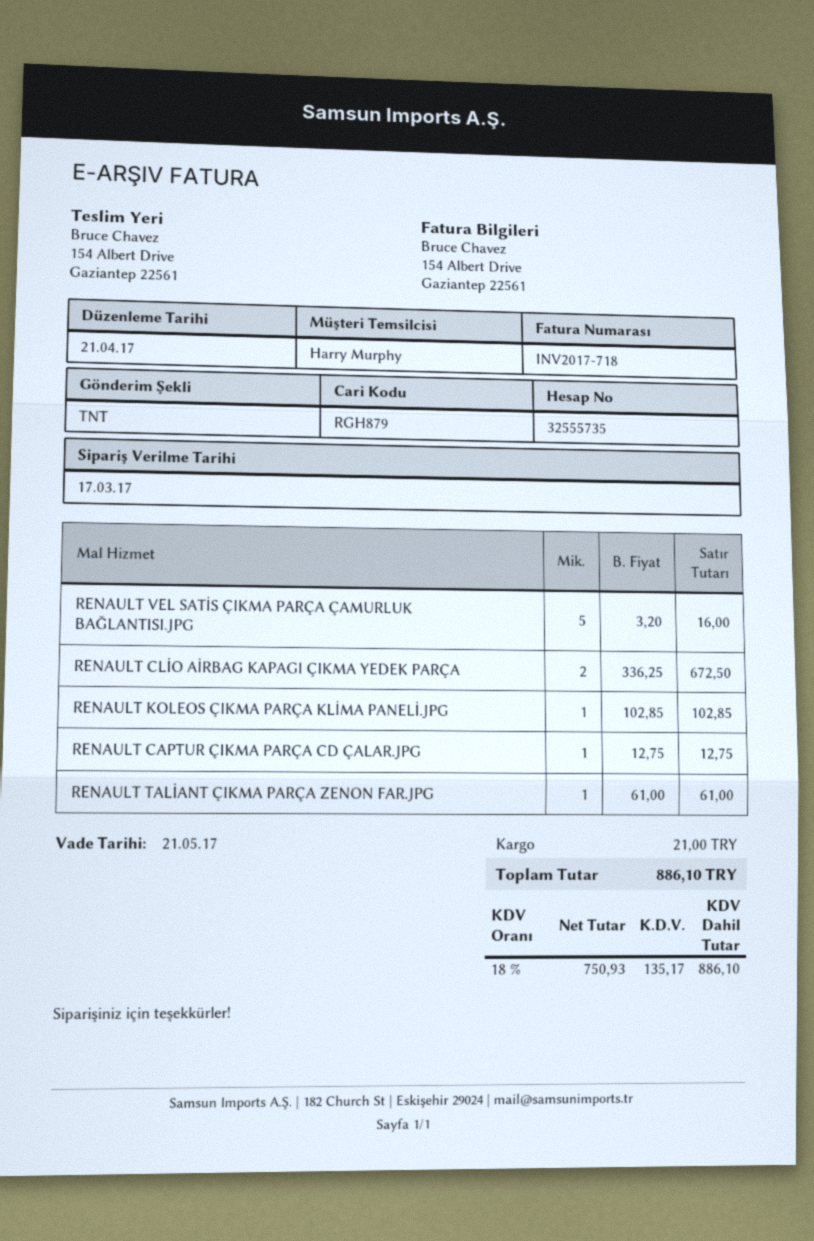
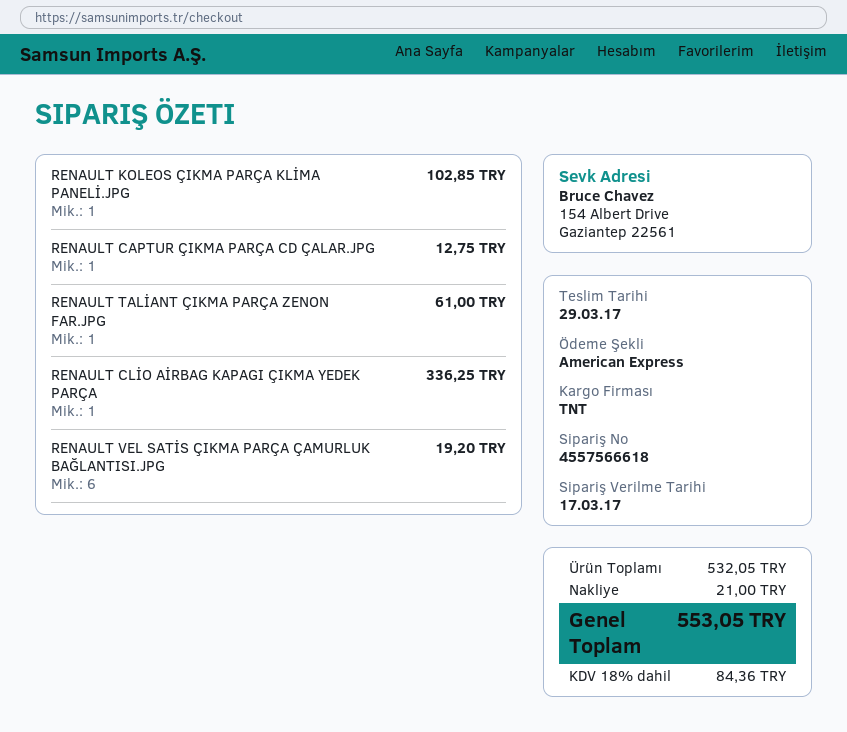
RENAULT VEL SATİS ÇIKMA PARÇA ÇAMURLUK BAĞLANTISI.JPG: 5 for 16.00 -> 6 for 19.20
RENAULT CLİO AİRBAG KAPAGI ÇIKMA YEDEK PARÇA: 2 for 672.50 -> 1 for 336.25
tax: 18% = 135.17 -> 18% = 84.36
total: 886.10 -> 553.05

